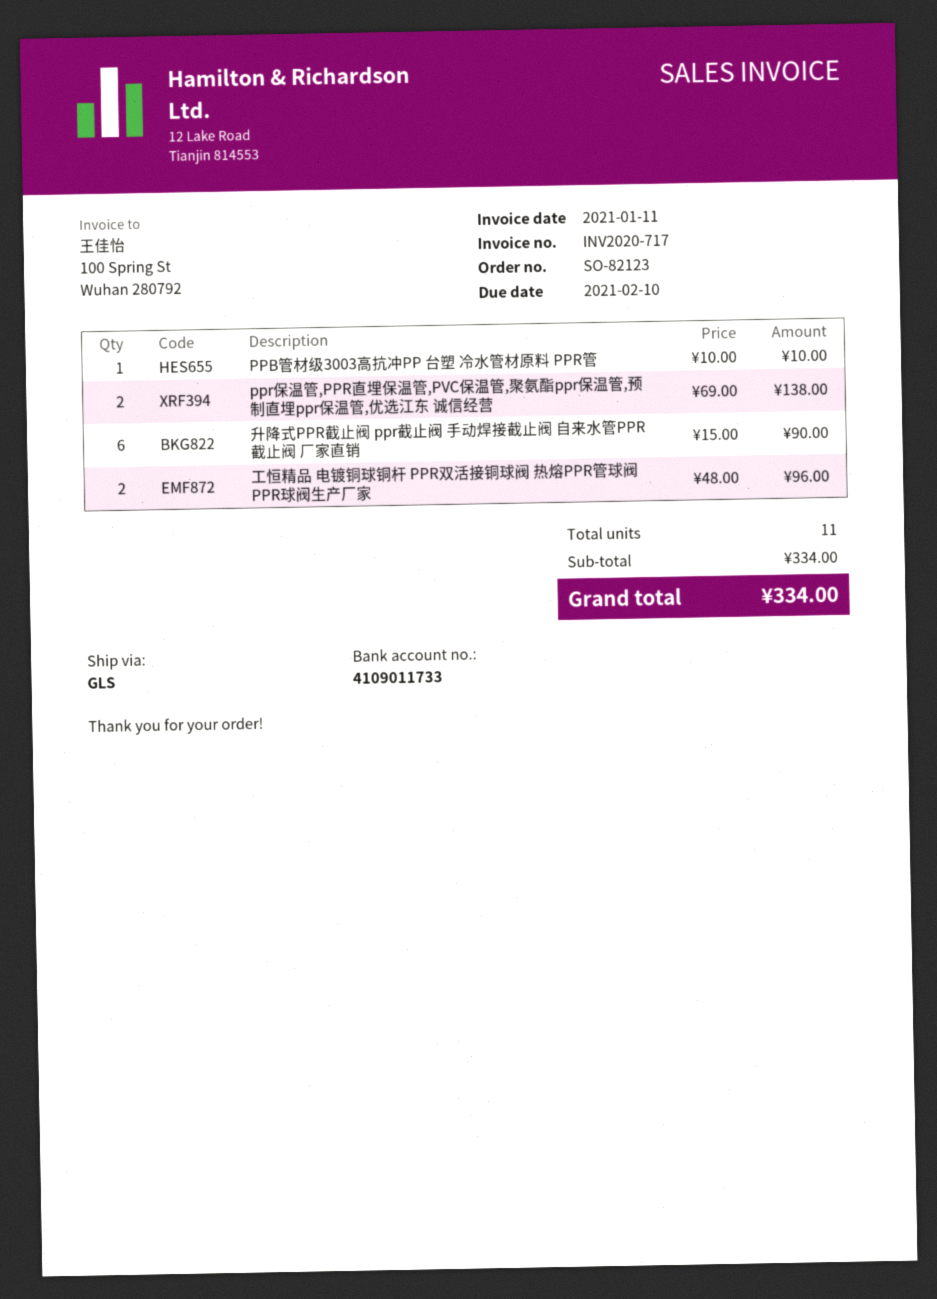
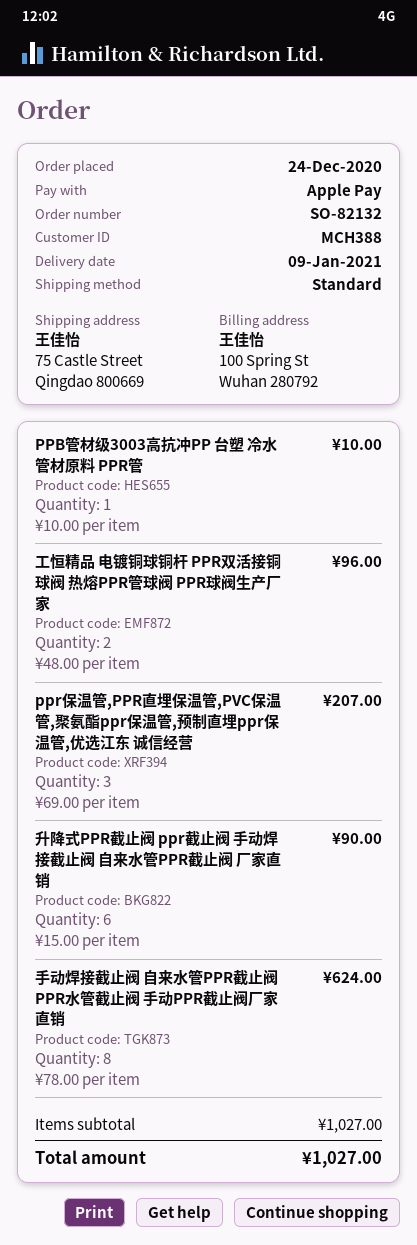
order number: SO-82123 -> SO-82132
shipping method: GLS -> standard
ppr保温管,PPR直埋保温管,PVC保温管,聚氨酯ppr保温管,预制直埋ppr保温管,优选江东 诚信经营: 2 x 69.00 = 138.00 -> 3 x 69.00 = 207.00
手动焊接截止阀 自来水管PPR截止阀 PPR水管截止阀 手动PPR截止阀厂家直销: none -> 8 x 78.00 = 624.00
subtotal: 334.00 -> 1027.00
total: 334.00 -> 1027.00

